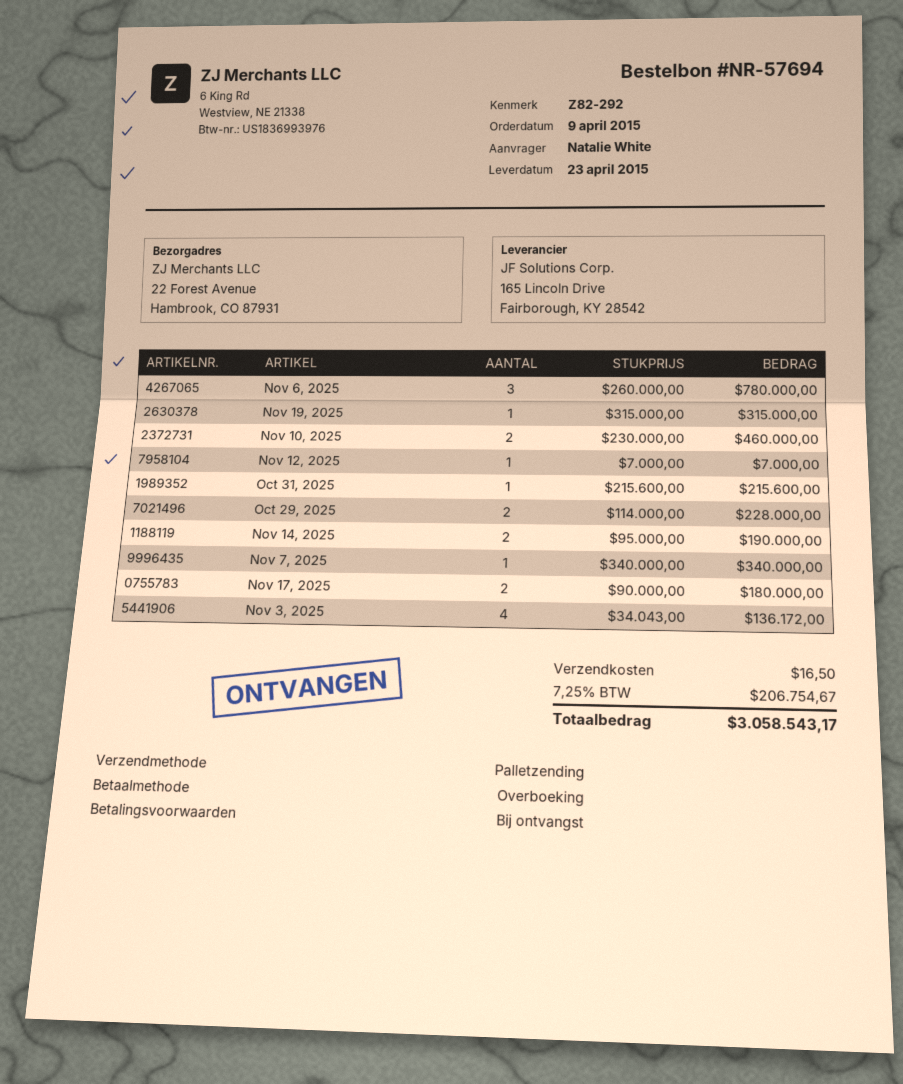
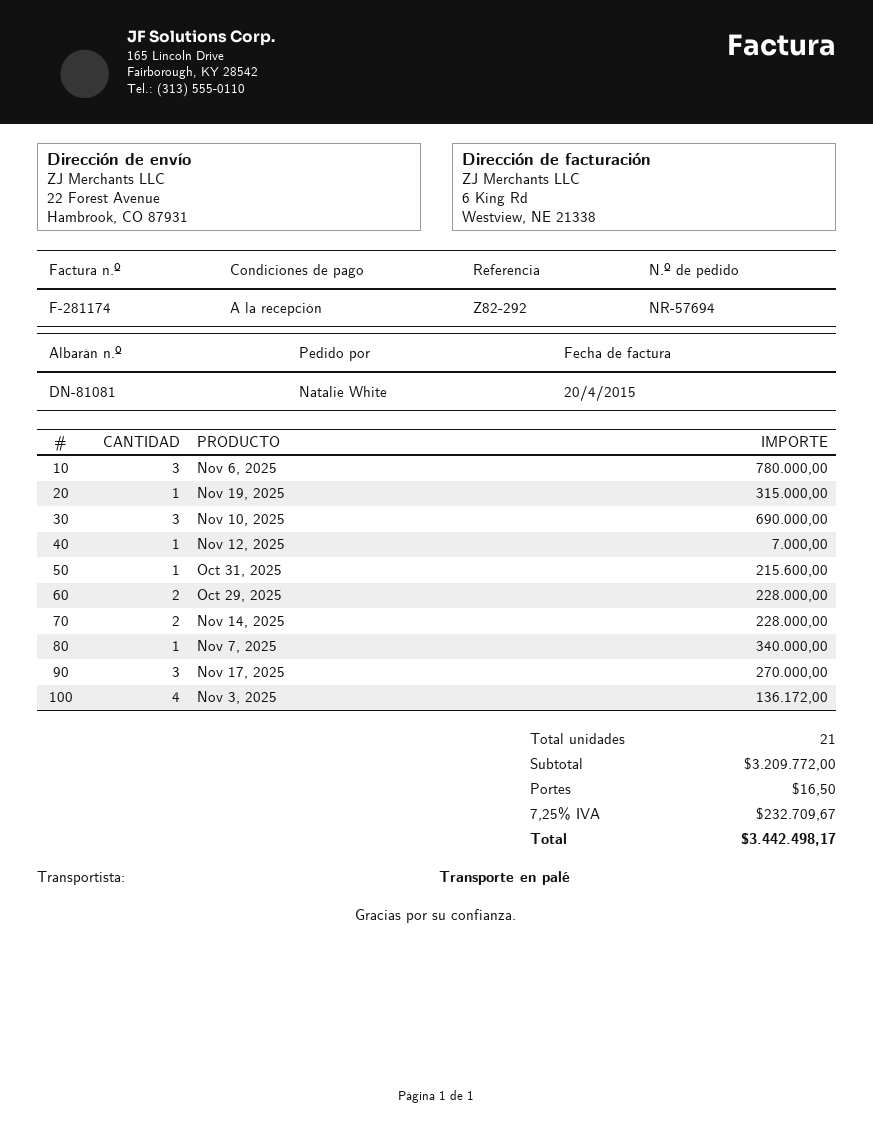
Nov 10, 2025: 2 for 460000.00 -> 3 for 690000.00
Nov 14, 2025: 2 for 190000.00 -> 2 for 228000.00
Nov 17, 2025: 2 for 180000.00 -> 3 for 270000.00
tax: 7.25% = 206754.67 -> 7.25% = 232709.67
total: 3058543.17 -> 3442498.17

